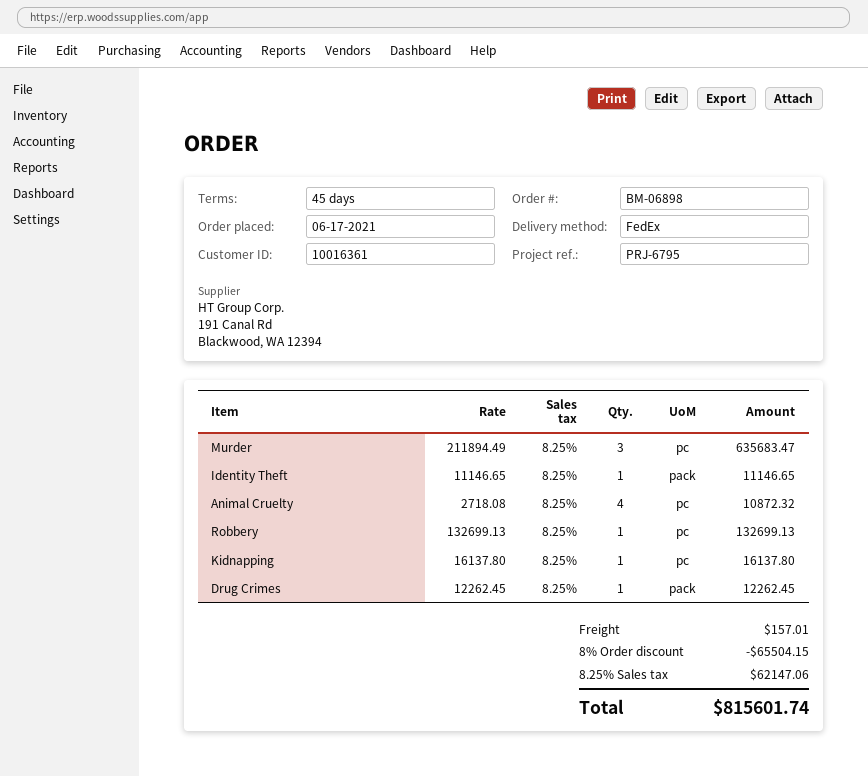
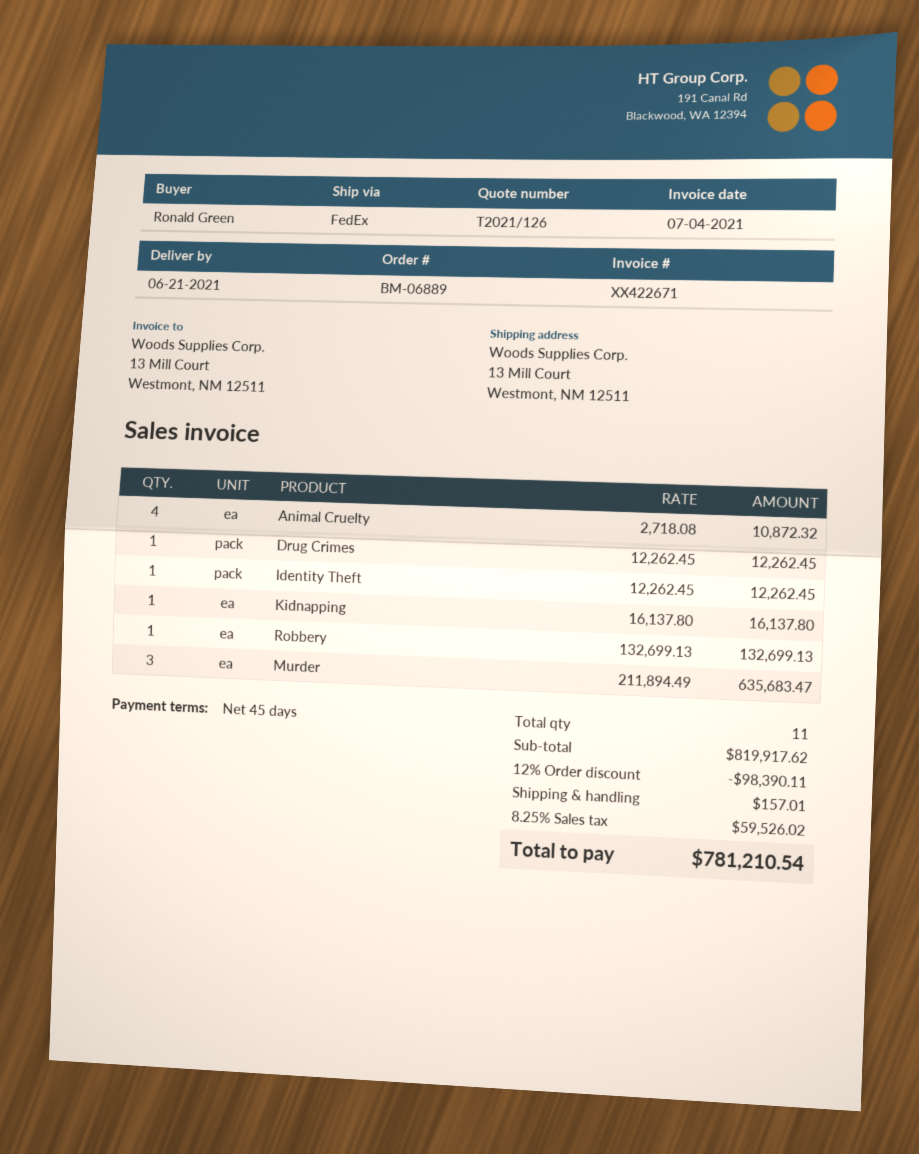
order number: BM-06898 -> BM-06889
Identity Theft: 1 x 11146.65 = 11146.65 -> 1 x 12262.45 = 12262.45
discount: 8% = 65504.15 -> 12% = 98390.11
tax: 8.25% = 62147.06 -> 8.25% = 59526.02
total: 815601.74 -> 781210.54

